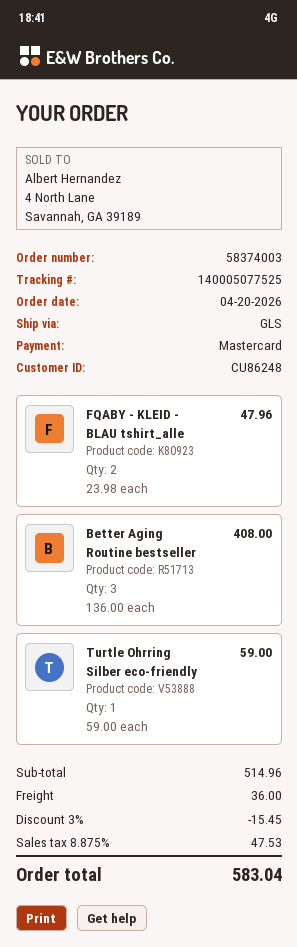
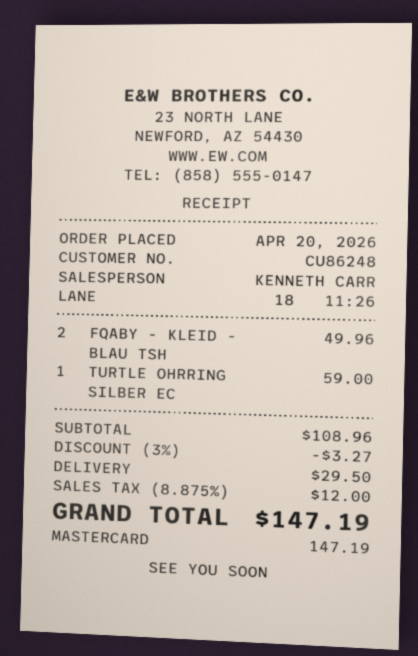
FQABY - KLEID - BLAU tshirt_alle: 2 for 47.96 -> 2 for 49.96
Better Aging Routine bestseller: 3 for 408.00 -> none
subtotal: 514.96 -> 108.96
discount: 3% = 15.45 -> 3% = 3.27
shipping: 36.00 -> 29.50
tax: 8.875% = 47.53 -> 8.875% = 12.00
total: 583.04 -> 147.19

